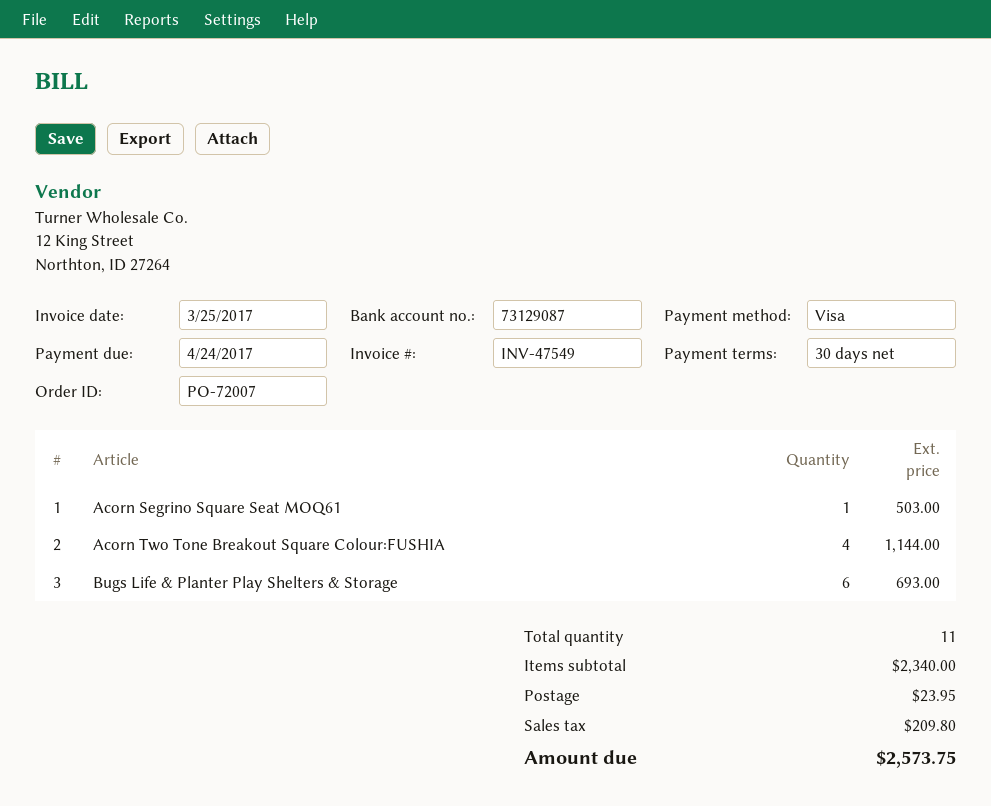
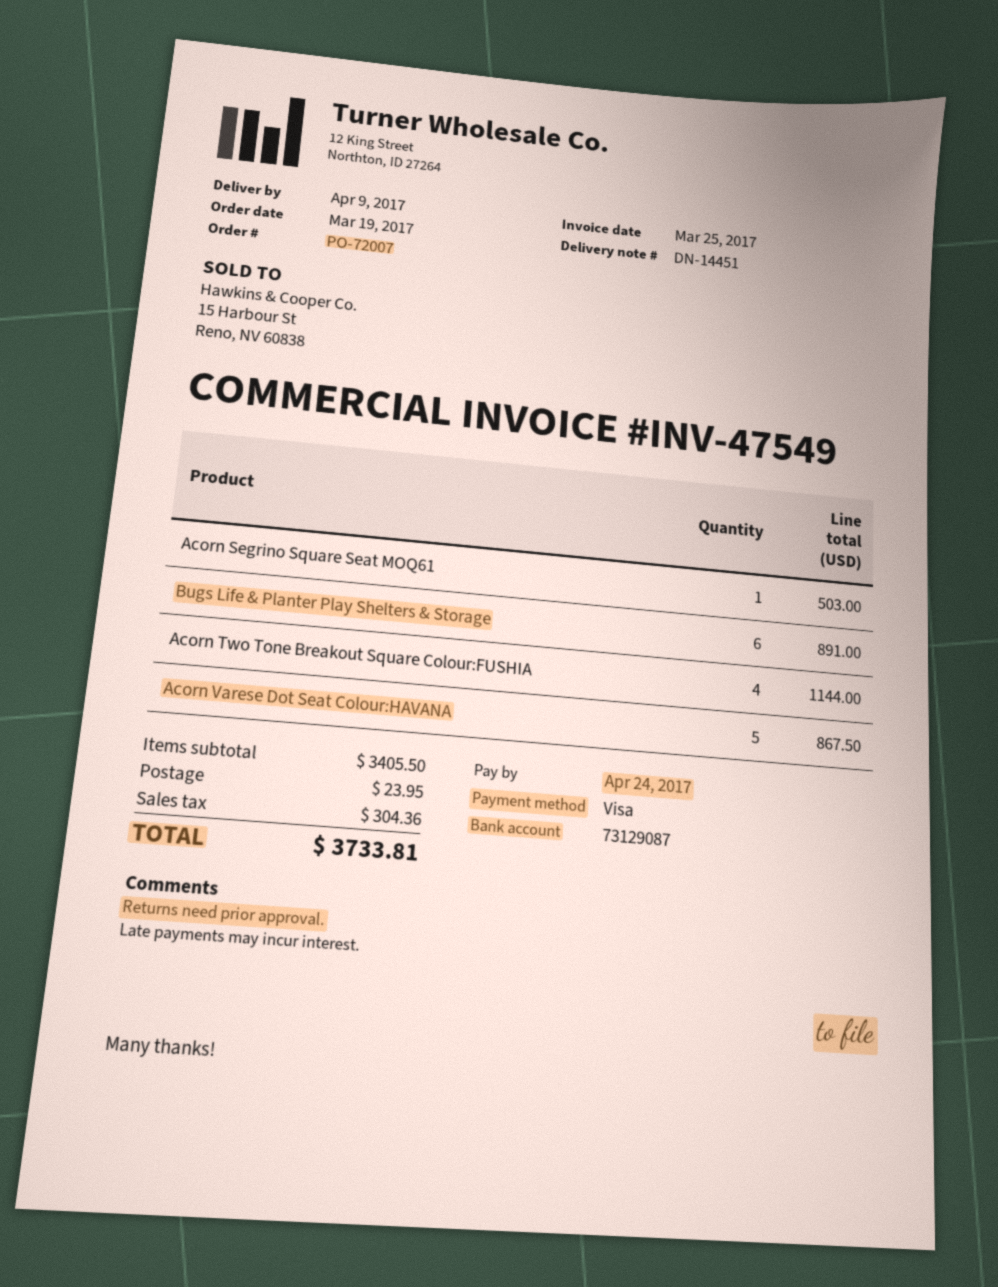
Bugs Life & Planter Play Shelters & Storage: 6 for 693.00 -> 6 for 891.00
Acorn Varese Dot Seat Colour:HAVANA: none -> 5 for 867.50
subtotal: 2340.00 -> 3405.50
tax: 209.80 -> 304.36
total: 2573.75 -> 3733.81

